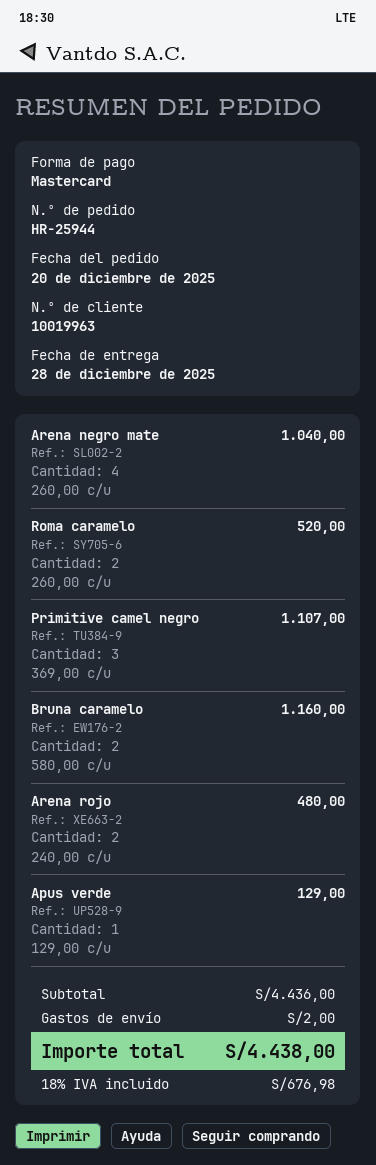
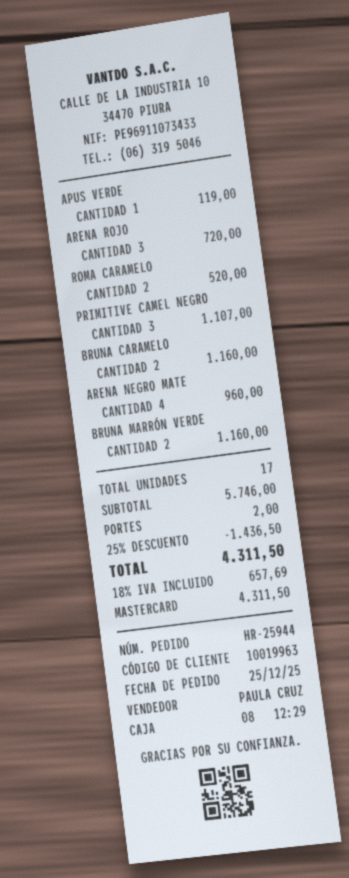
order date: 2025-12-20 -> 2025-12-25
Arena negro mate: 4 for 1040.00 -> 4 for 960.00
Arena rojo: 2 for 480.00 -> 3 for 720.00
Apus verde: 1 for 129.00 -> 1 for 119.00
BRUNA MARRÓN VERDE: none -> 2 for 1160.00
subtotal: 4436.00 -> 5746.00
discount: none -> 25% = 1436.50
tax: 18% = 676.98 -> 18% = 657.69
total: 4438.00 -> 4311.50

